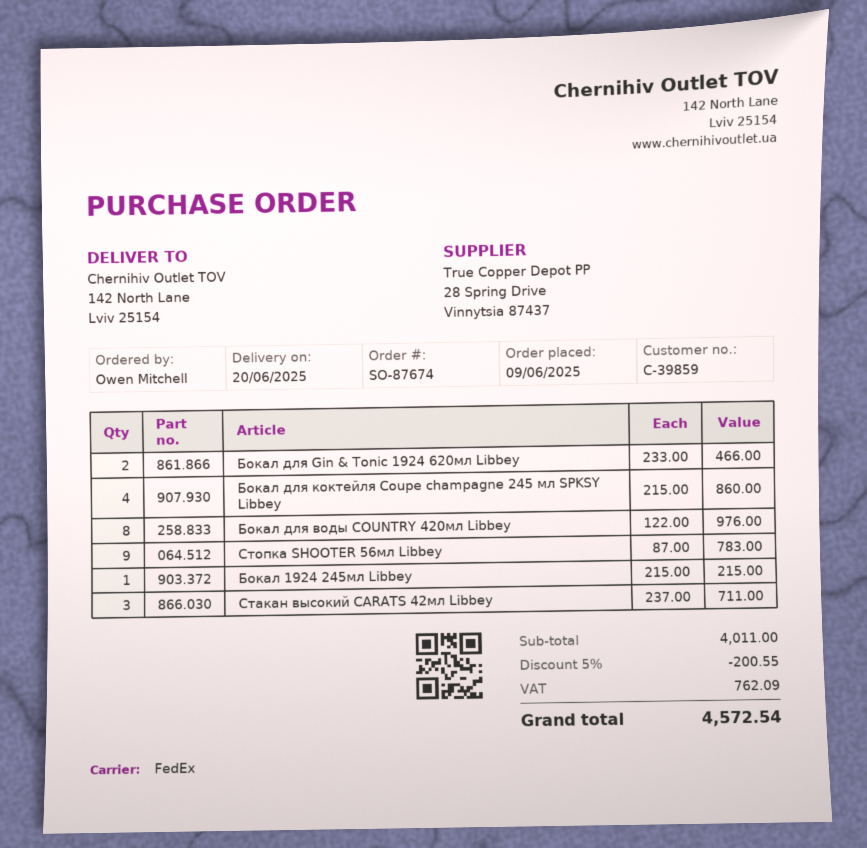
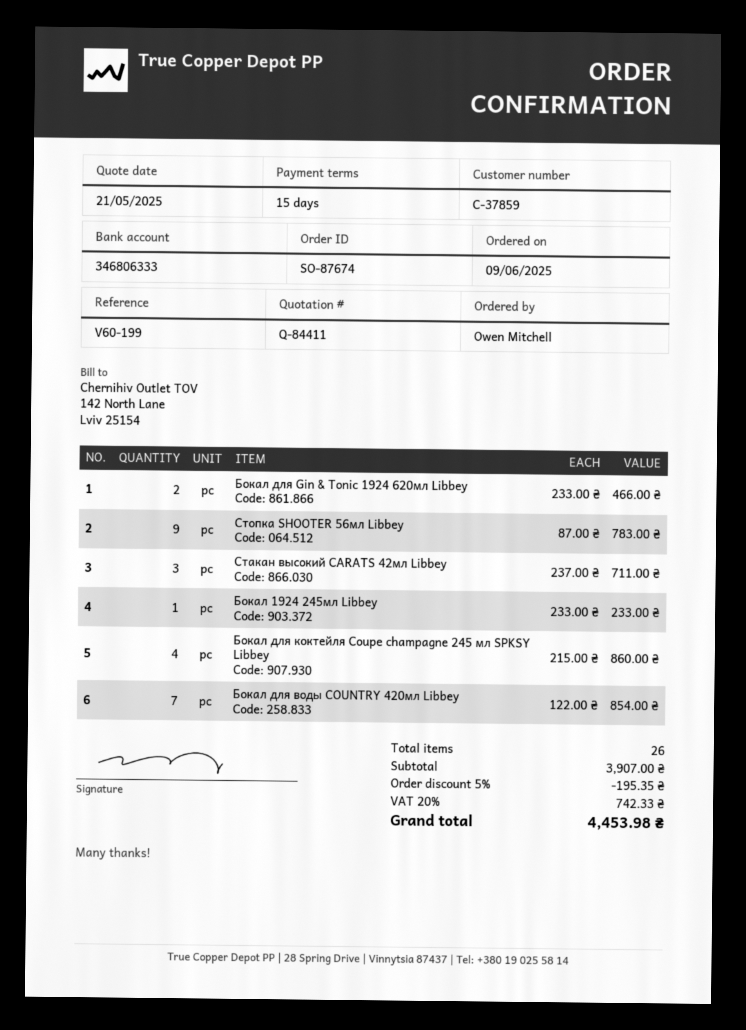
customer number: C-39859 -> C-37859
Бокал для воды COUNTRY 420мл Libbey: 8 x 122.00 = 976.00 -> 7 x 122.00 = 854.00
Бокал 1924 245мл Libbey: 1 x 215.00 = 215.00 -> 1 x 233.00 = 233.00
subtotal: 4011.00 -> 3907.00
discount: 5% = 200.55 -> 5% = 195.35
tax: 762.09 -> 742.33
total: 4572.54 -> 4453.98

